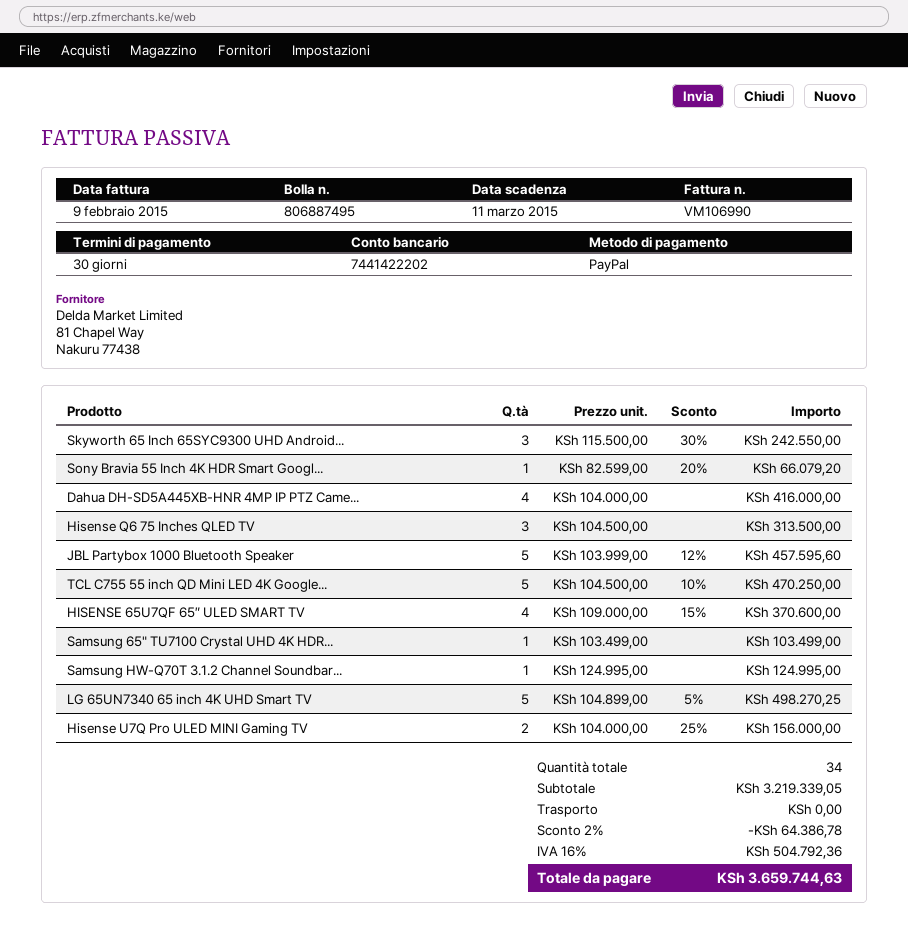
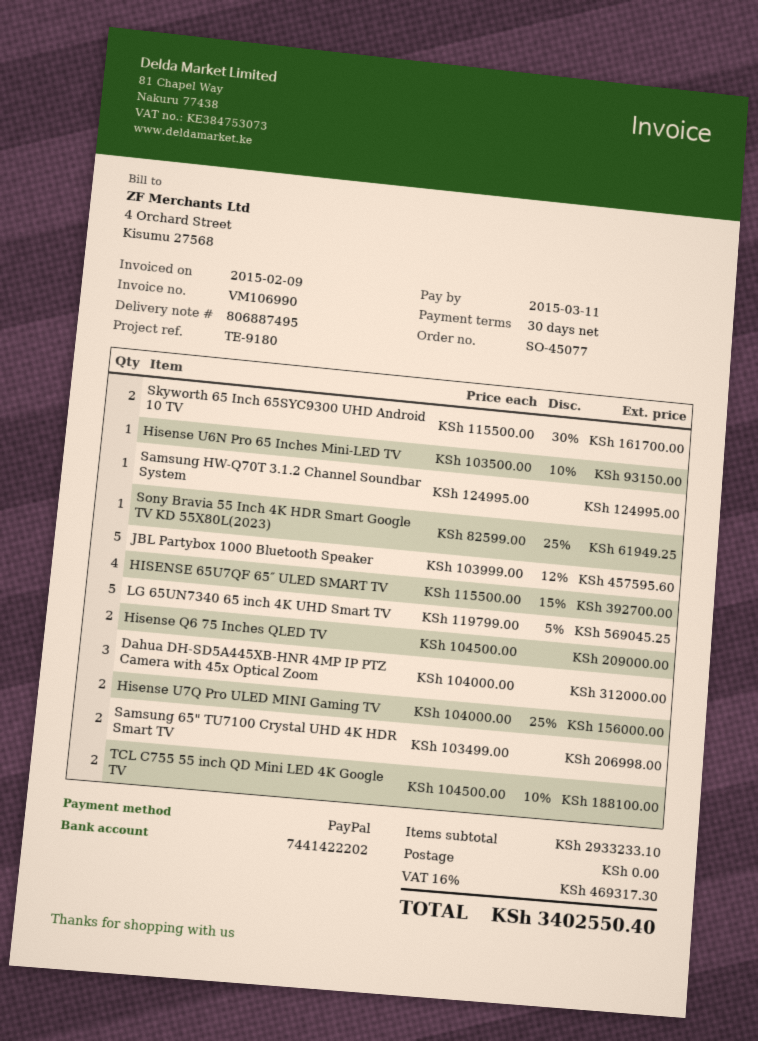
Skyworth 65 Inch 65SYC9300 UHD Android...: 3 x 115500.00 - 30% = 242550.00 -> 2 x 115500.00 - 30% = 161700.00
Sony Bravia 55 Inch 4K HDR Smart Googl...: 1 x 82599.00 - 20% = 66079.20 -> 1 x 82599.00 - 25% = 61949.25
Dahua DH-SD5A445XB-HNR 4MP IP PTZ Came...: 4 x 104000.00 = 416000.00 -> 3 x 104000.00 = 312000.00
Hisense Q6 75 Inches QLED TV: 3 x 104500.00 = 313500.00 -> 2 x 104500.00 = 209000.00
TCL C755 55 inch QD Mini LED 4K Google...: 5 x 104500.00 - 10% = 470250.00 -> 2 x 104500.00 - 10% = 188100.00
HISENSE 65U7QF 65″ ULED SMART TV: 4 x 109000.00 - 15% = 370600.00 -> 4 x 115500.00 - 15% = 392700.00
Samsung 65" TU7100 Crystal UHD 4K HDR...: 1 x 103499.00 = 103499.00 -> 2 x 103499.00 = 206998.00
LG 65UN7340 65 inch 4K UHD Smart TV: 5 x 104899.00 - 5% = 498270.25 -> 5 x 119799.00 - 5% = 569045.25
Hisense U6N Pro 65 Inches Mini-LED TV: none -> 1 x 103500.00 - 10% = 93150.00
subtotal: 3219339.05 -> 2933233.10
discount: 2% = 64386.78 -> none
tax: 16% = 504792.36 -> 16% = 469317.30
total: 3659744.63 -> 3402550.40

